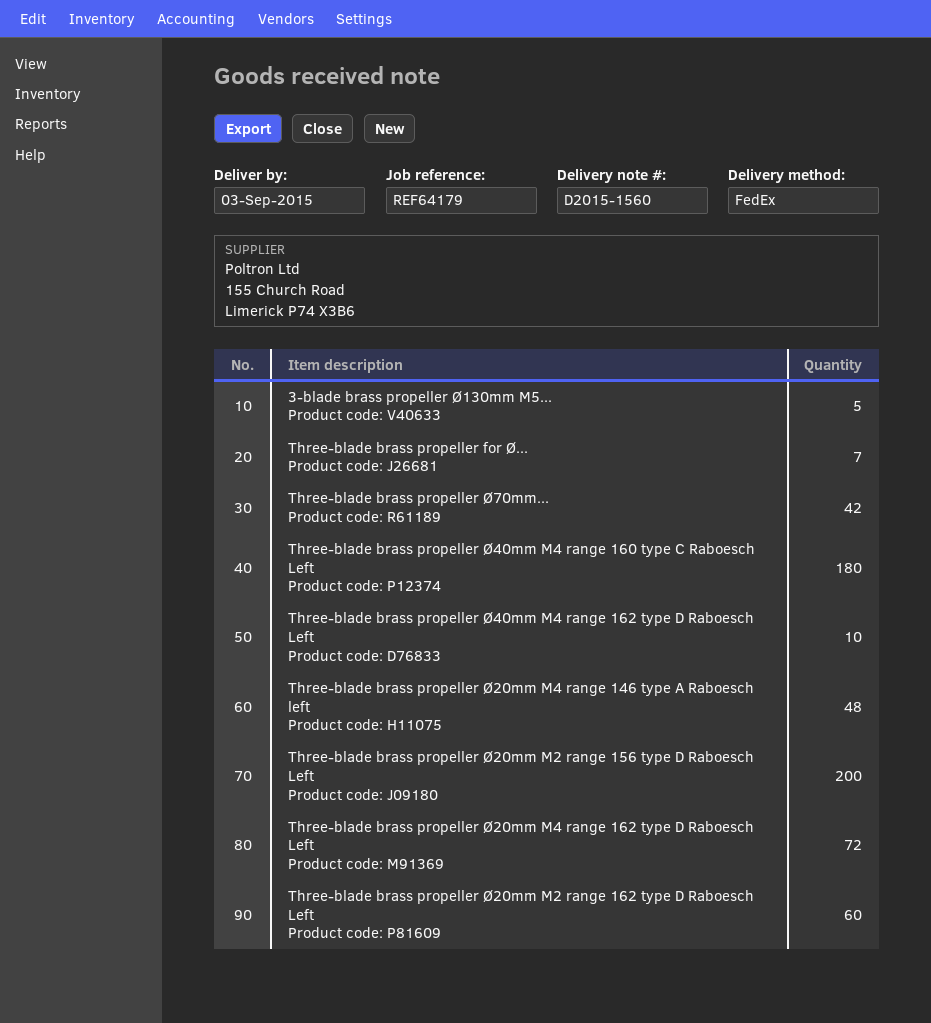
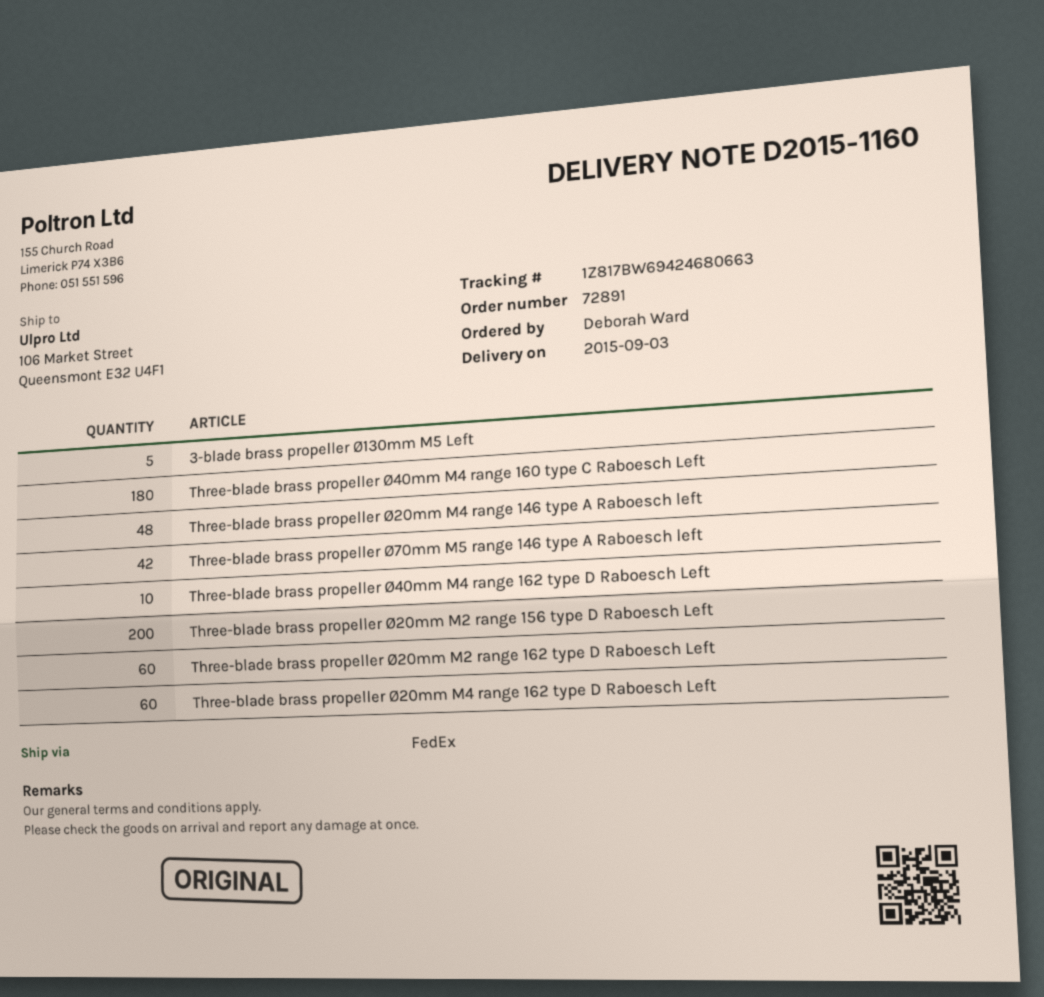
delivery note number: D2015-1560 -> D2015-1160
Three-blade brass propeller for Ø...: 7 -> none
Three-blade brass propeller Ø20mm M4 range 162 type D Raboesch Left: 72 -> 60

